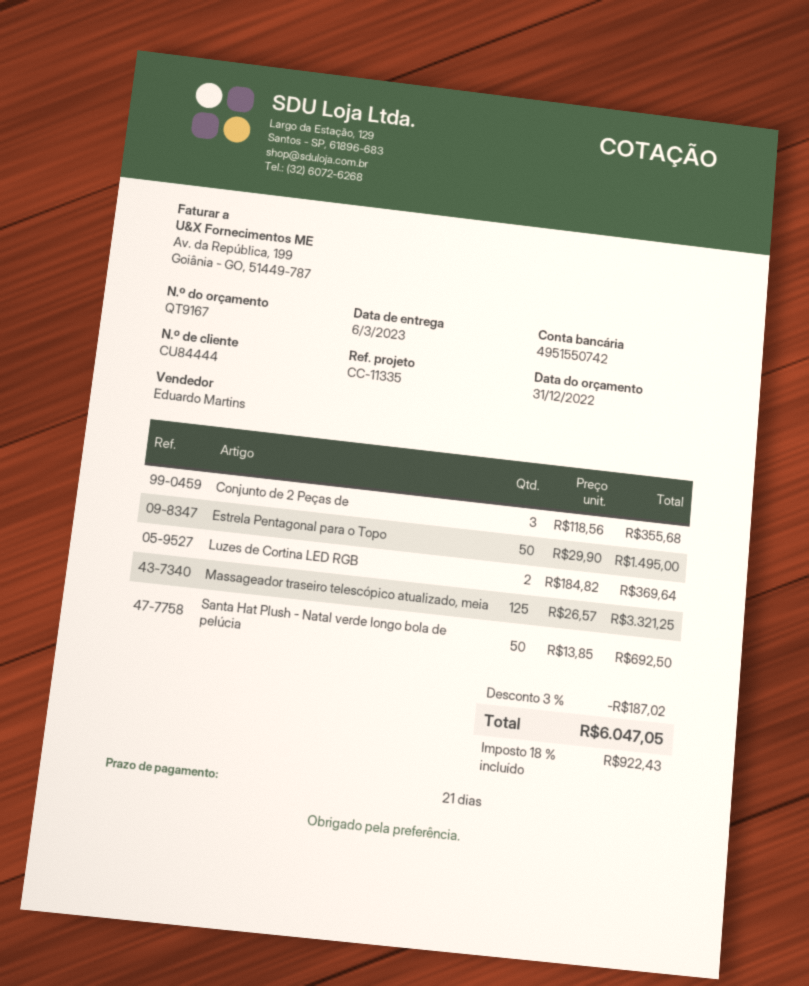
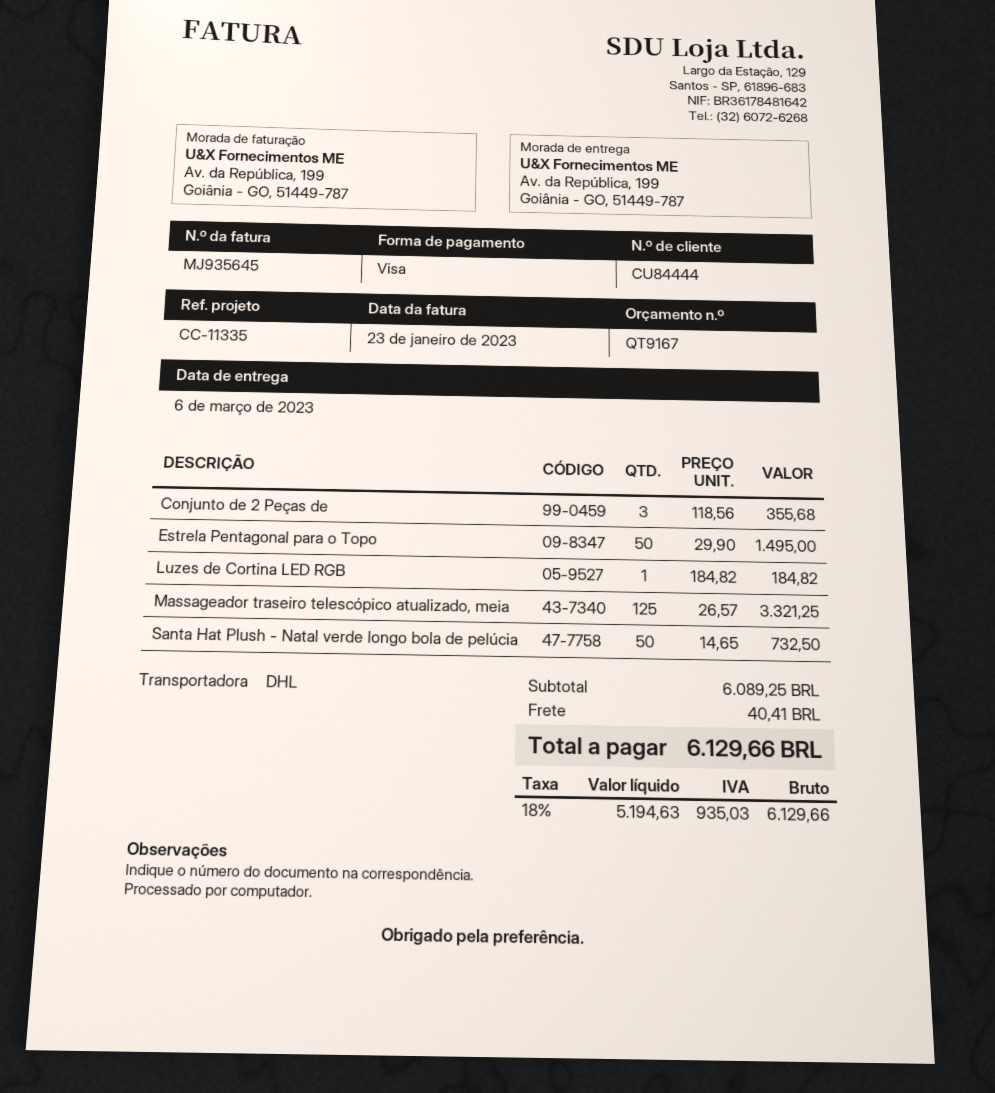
Luzes de Cortina LED RGB: 2 x 184.82 = 369.64 -> 1 x 184.82 = 184.82
Santa Hat Plush - Natal verde longo bola de pelúcia: 50 x 13.85 = 692.50 -> 50 x 14.65 = 732.50
discount: 3% = 187.02 -> none
shipping: none -> 40.41
tax: 18% = 922.43 -> 18% = 935.03
total: 6047.05 -> 6129.66

